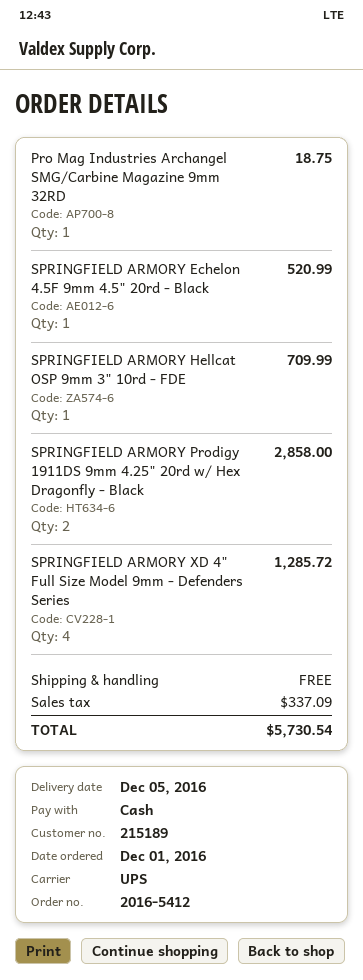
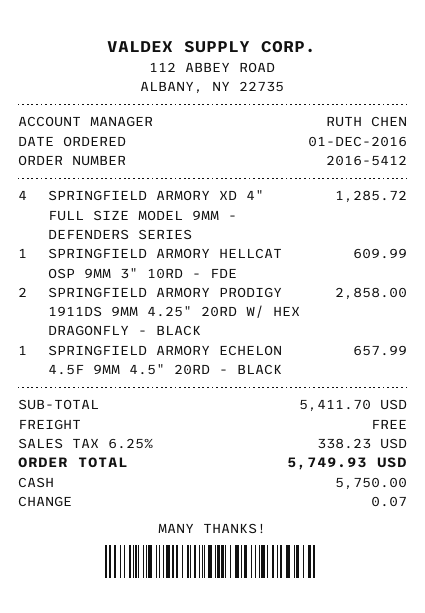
Pro Mag Industries Archangel SMG/Carbine Magazine 9mm 32RD: 1 for 18.75 -> none
SPRINGFIELD ARMORY Echelon 4.5F 9mm 4.5" 20rd - Black: 1 for 520.99 -> 1 for 657.99
SPRINGFIELD ARMORY Hellcat OSP 9mm 3" 10rd - FDE: 1 for 709.99 -> 1 for 609.99
tax: 337.09 -> 338.23
total: 5730.54 -> 5749.93

